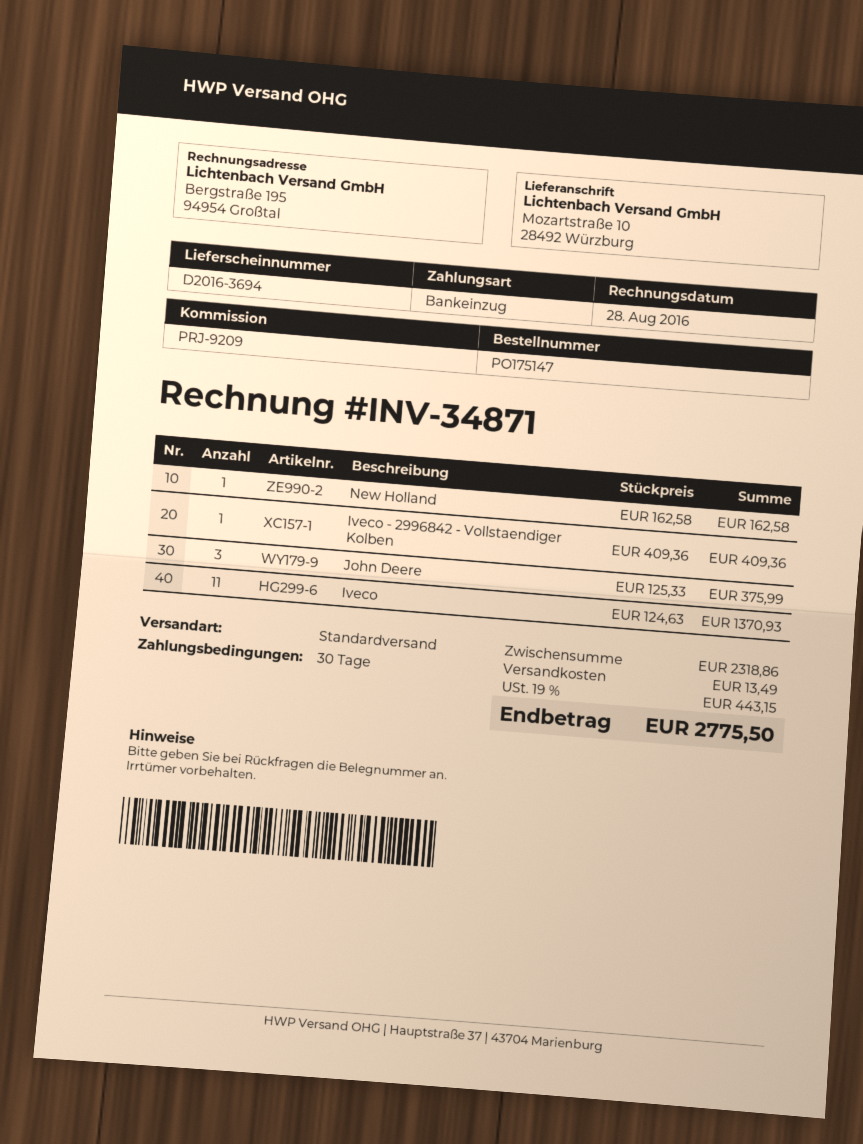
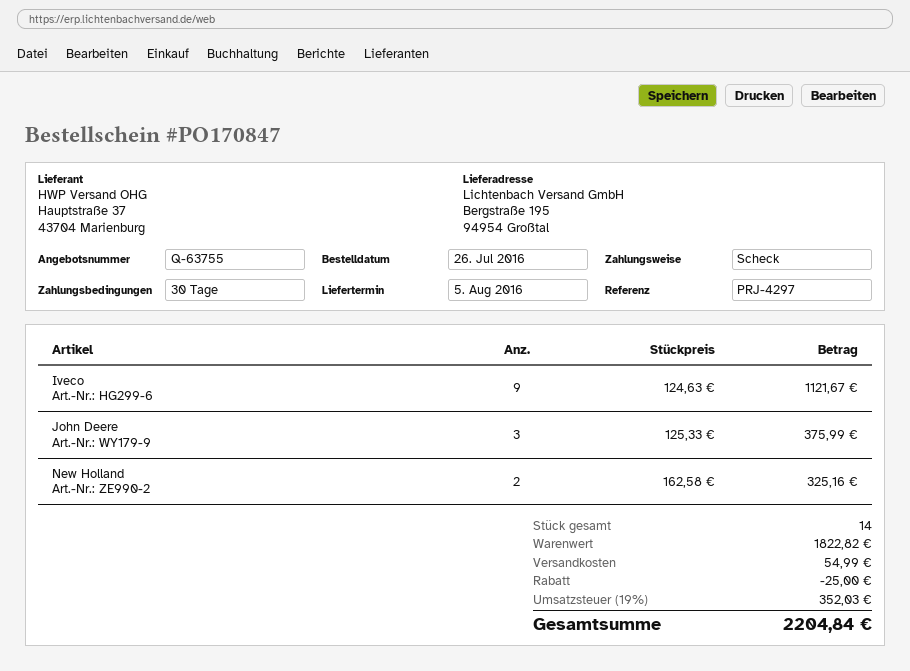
order number: PO175147 -> PO170847
reference: PRJ-9209 -> PRJ-4297
payment method: direct debit -> cheque
ship to: Mozartstraße 10, 28492 Würzburg -> Bergstraße 195, 94954 Großtal
New Holland: 1 x 162.58 = 162.58 -> 2 x 162.58 = 325.16
Iveco - 2996842 - Vollstaendiger Kolben: 1 x 409.36 = 409.36 -> none
Iveco: 11 x 124.63 = 1370.93 -> 9 x 124.63 = 1121.67
subtotal: 2318.86 -> 1822.82
discount: none -> 25.00
shipping: 13.49 -> 54.99
tax: 19% = 443.15 -> 19% = 352.03
total: 2775.50 -> 2204.84

